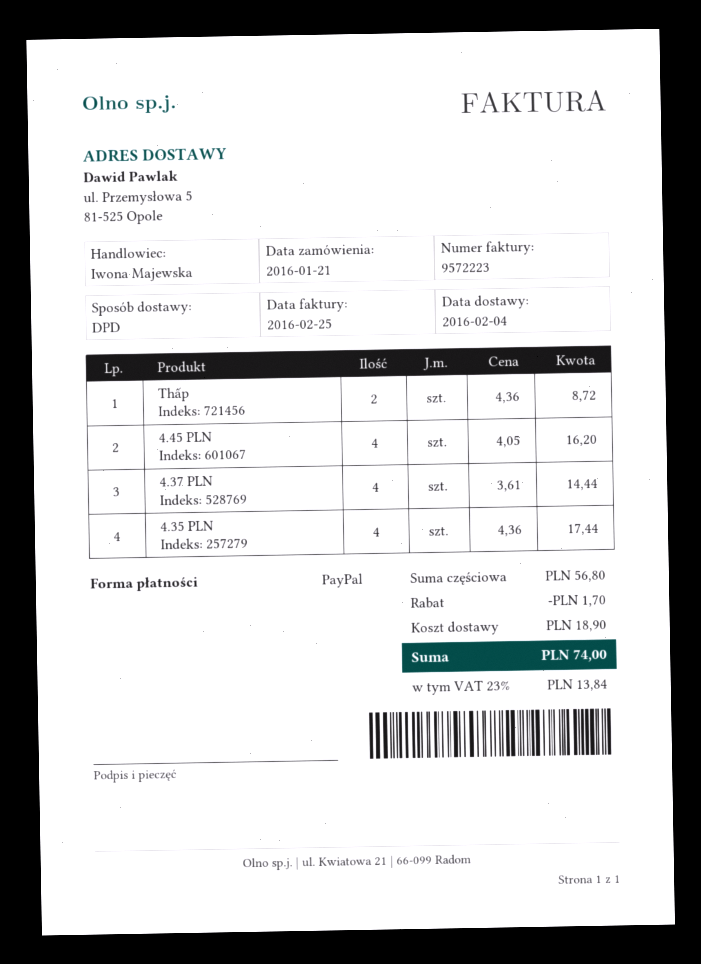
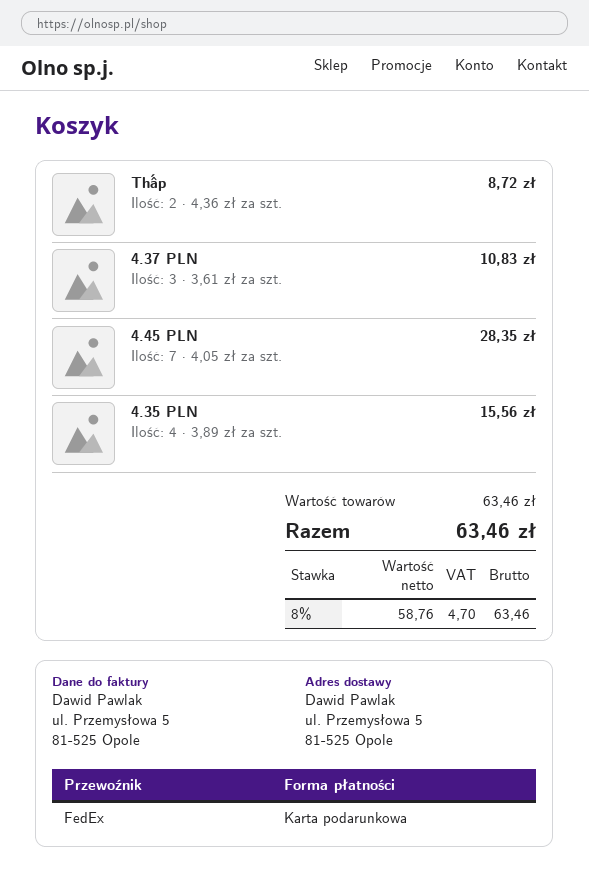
payment method: PayPal -> gift card
shipping method: DPD -> FedEx
4.45 PLN: 4 x 4.05 = 16.20 -> 7 x 4.05 = 28.35
4.37 PLN: 4 x 3.61 = 14.44 -> 3 x 3.61 = 10.83
4.35 PLN: 4 x 4.36 = 17.44 -> 4 x 3.89 = 15.56
subtotal: 56.80 -> 63.46
discount: 1.70 -> none
shipping: 18.90 -> none
tax: 23% = 13.84 -> 8% = 4.70
total: 74.00 -> 63.46

